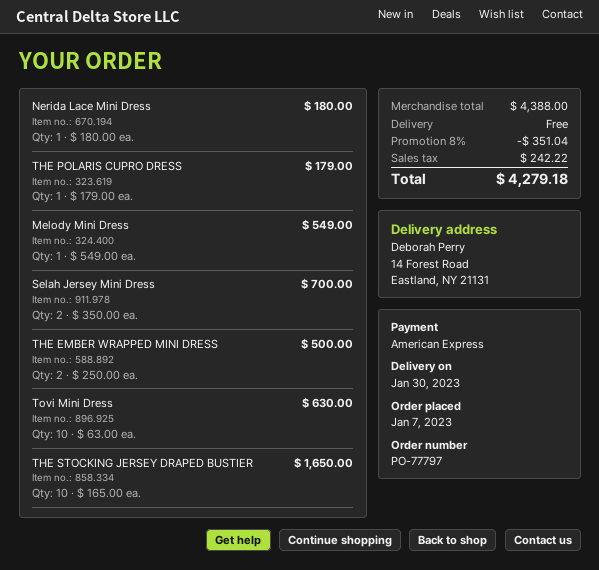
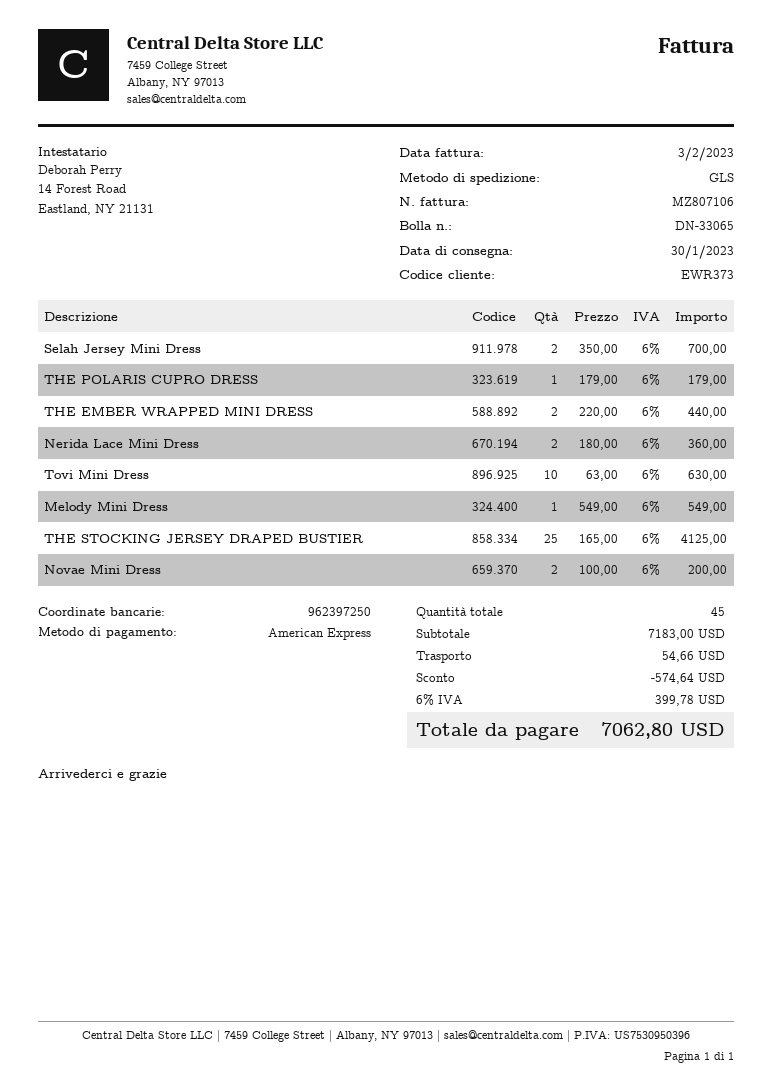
Nerida Lace Mini Dress: 1 x 180.00 = 180.00 -> 2 x 180.00 = 360.00
THE EMBER WRAPPED MINI DRESS: 2 x 250.00 = 500.00 -> 2 x 220.00 = 440.00
THE STOCKING JERSEY DRAPED BUSTIER: 10 x 165.00 = 1650.00 -> 25 x 165.00 = 4125.00
Novae Mini Dress: none -> 2 x 100.00 = 200.00
subtotal: 4388.00 -> 7183.00
discount: 351.04 -> 574.64
shipping: 0.00 -> 54.66
tax: 242.22 -> 399.78
total: 4279.18 -> 7062.80

